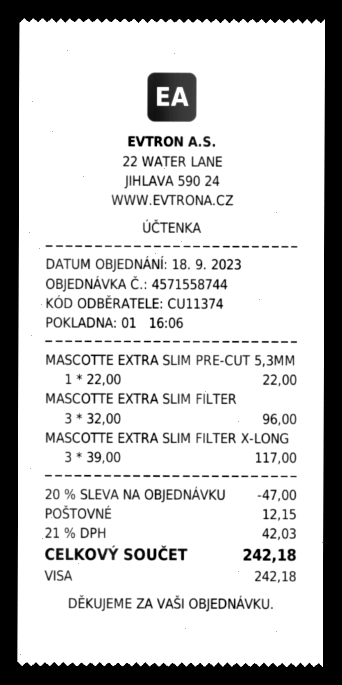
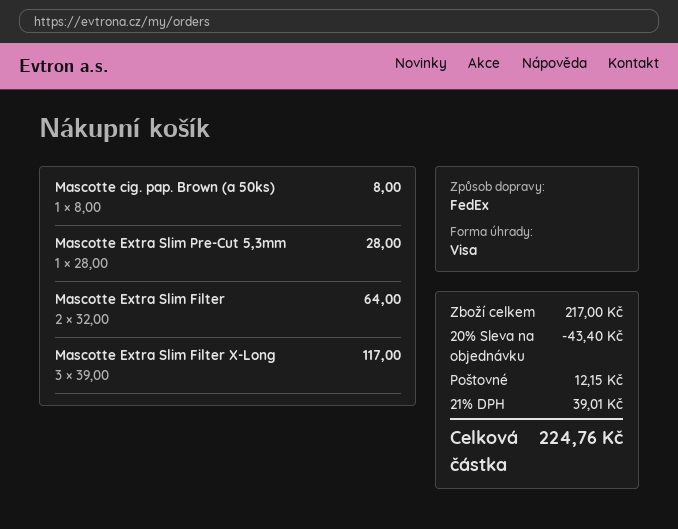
MASCOTTE EXTRA SLIM PRE-CUT 5,3MM: 1 x 22.00 = 22.00 -> 1 x 28.00 = 28.00
MASCOTTE EXTRA SLIM FILTER: 3 x 32.00 = 96.00 -> 2 x 32.00 = 64.00
Mascotte cig. pap. Brown (a 50ks): none -> 1 x 8.00 = 8.00
discount: 20% = 47.00 -> 20% = 43.40
tax: 21% = 42.03 -> 21% = 39.01
total: 242.18 -> 224.76

